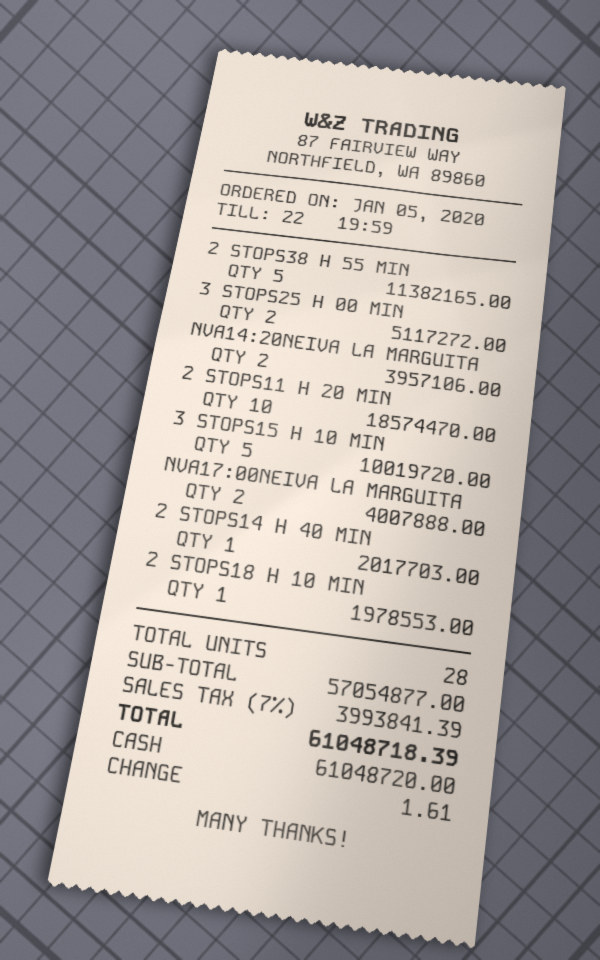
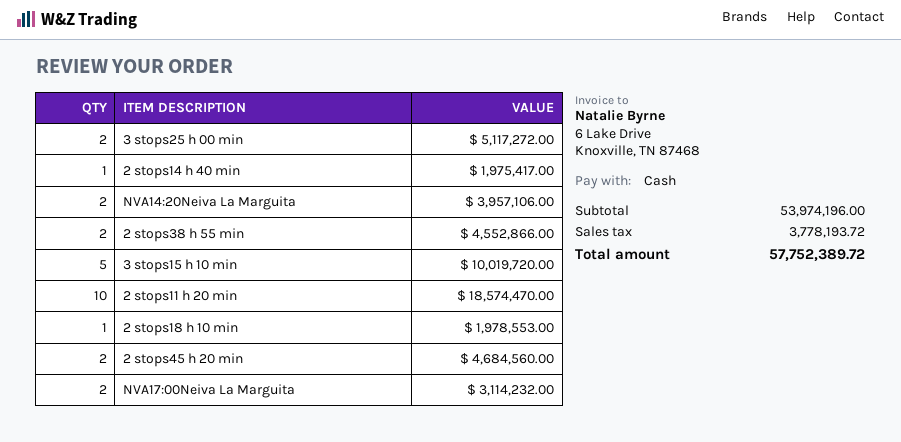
2 STOPS38 H 55 MIN: 5 for 11382165.00 -> 2 for 4552866.00
NVA17:00NEIVA LA MARGUITA: 2 for 4007888.00 -> 2 for 3114232.00
2 STOPS14 H 40 MIN: 1 for 2017703.00 -> 1 for 1975417.00
2 stops45 h 20 min: none -> 2 for 4684560.00
subtotal: 57054877.00 -> 53974196.00
tax: 3993841.39 -> 3778193.72
total: 61048718.39 -> 57752389.72

